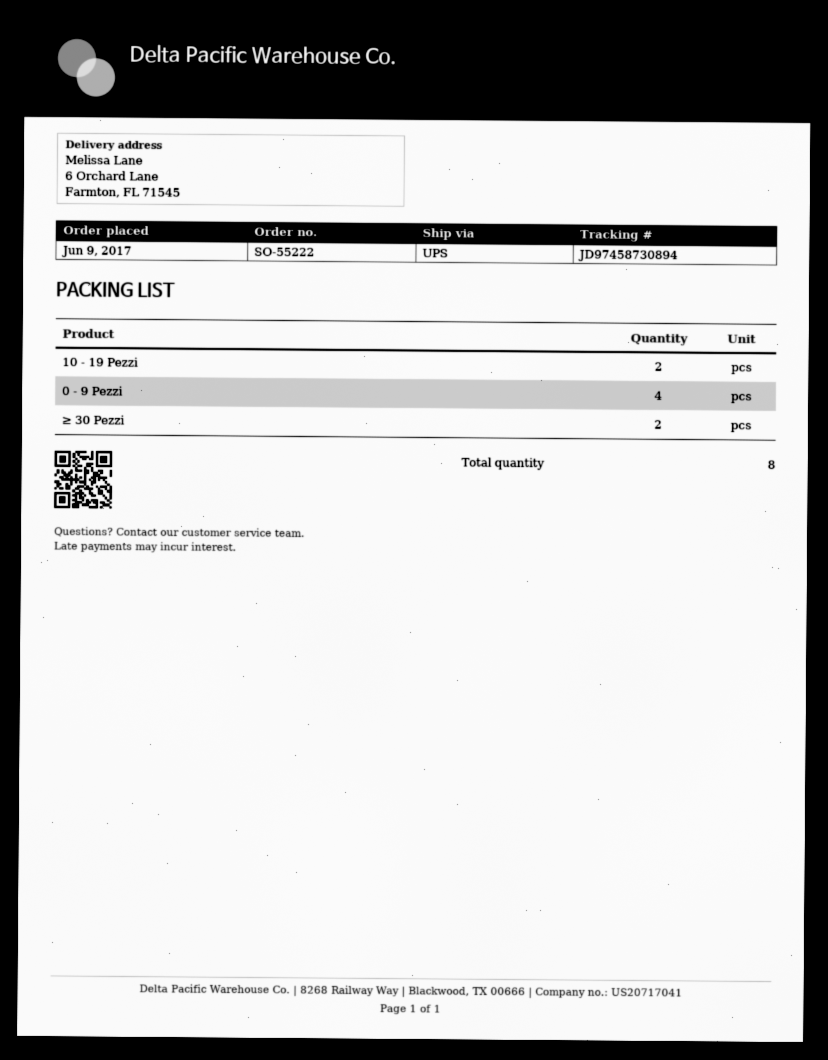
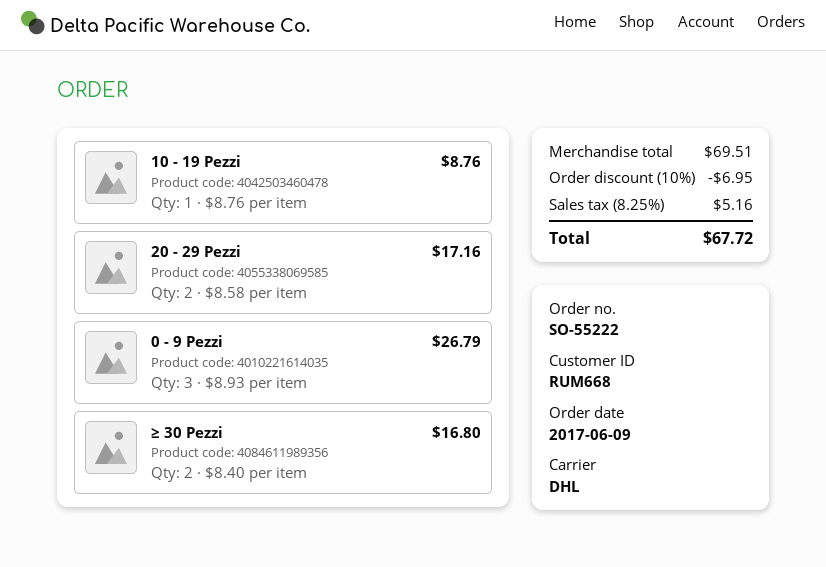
shipping method: UPS -> DHL
10 - 19 Pezzi: 2 -> 1
0 - 9 Pezzi: 4 -> 3
20 - 29 Pezzi: none -> 2

